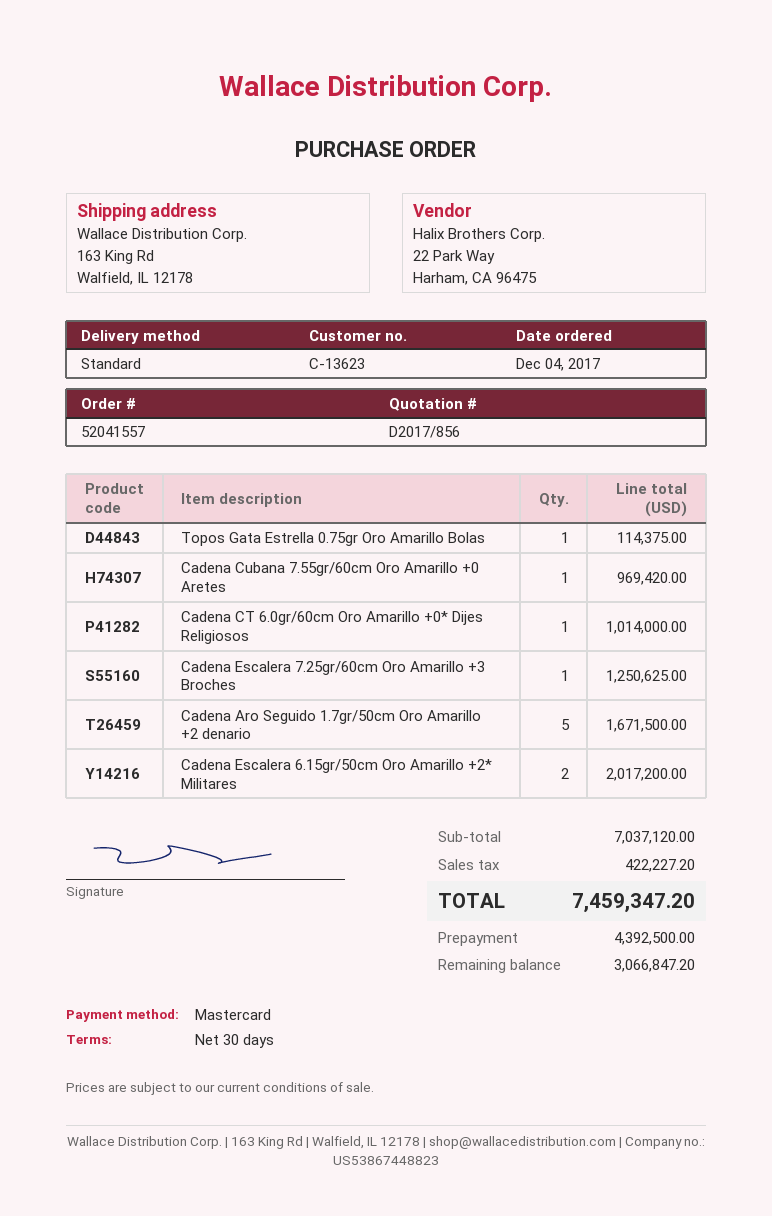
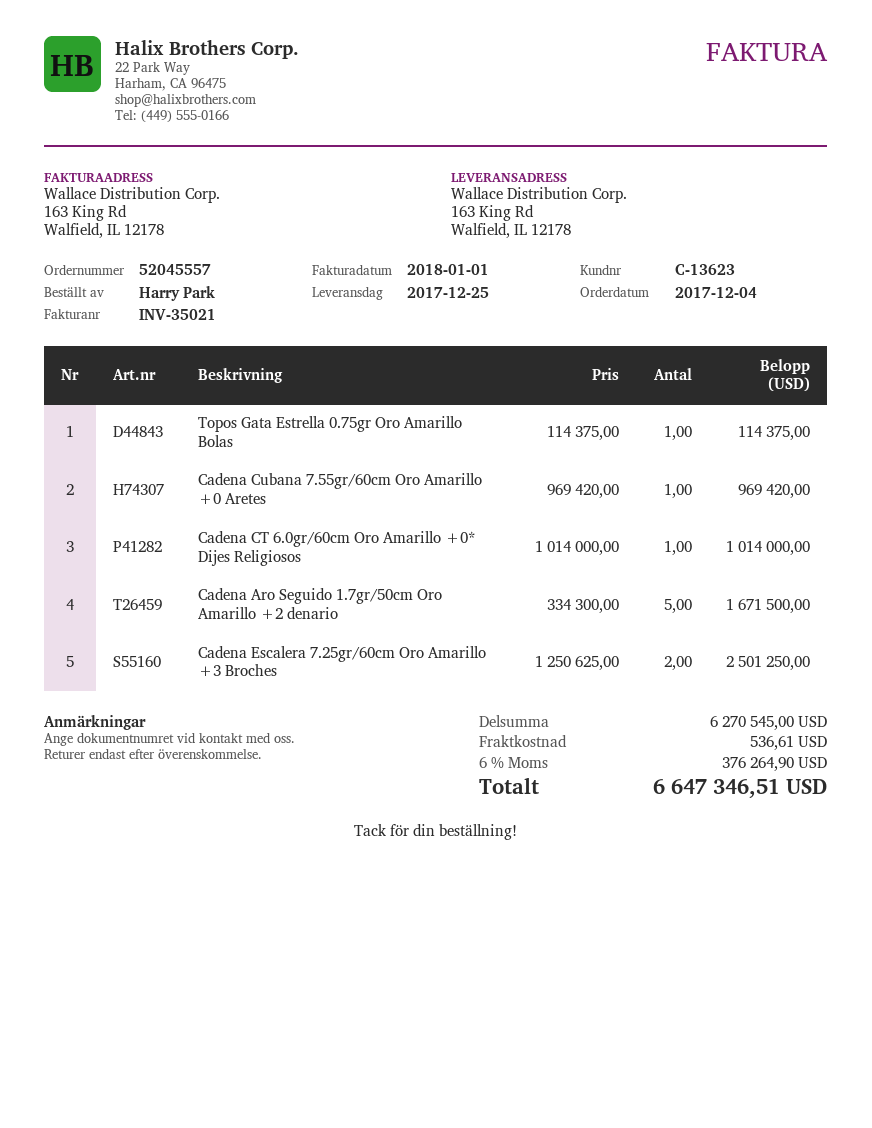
order number: 52041557 -> 52045557
Cadena Escalera 7.25gr/60cm Oro Amarillo +3 Broches: 1 for 1250625.00 -> 2 for 2501250.00
Cadena Escalera 6.15gr/50cm Oro Amarillo +2* Militares: 2 for 2017200.00 -> none
subtotal: 7037120.00 -> 6270545.00
shipping: none -> 536.61
tax: 422227.20 -> 376264.90
total: 7459347.20 -> 6647346.51

